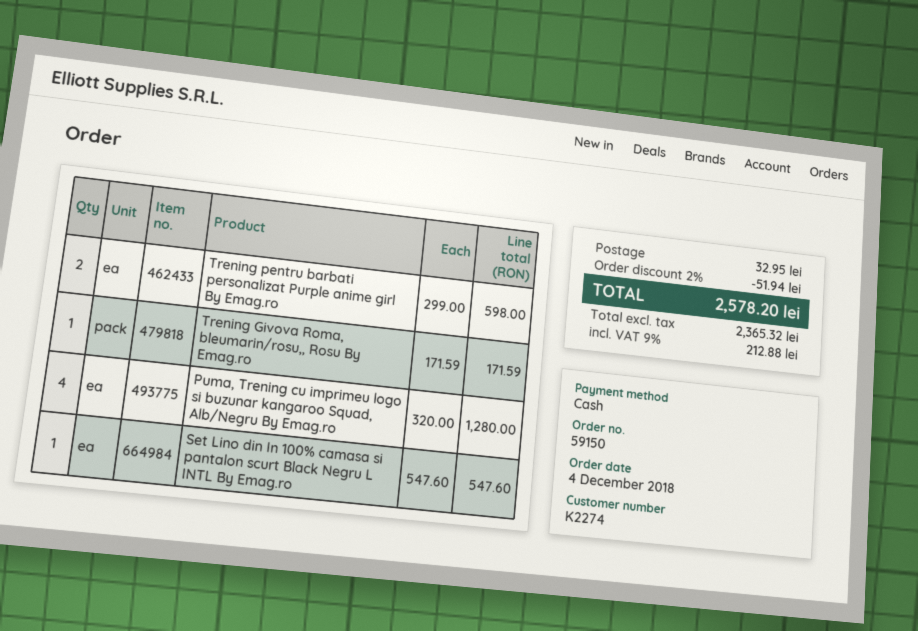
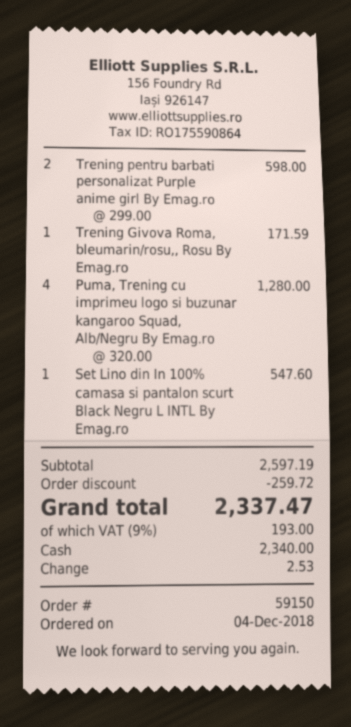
discount: 51.94 -> 259.72
shipping: 32.95 -> none
tax: 9% = 212.88 -> 9% = 193.00
total: 2578.20 -> 2337.47

